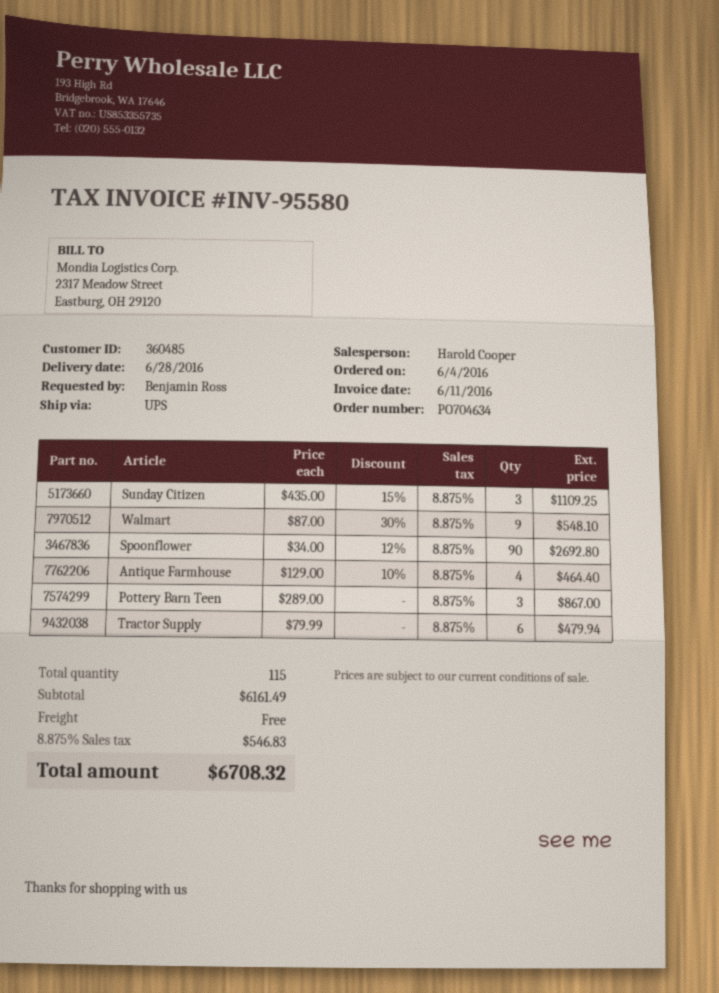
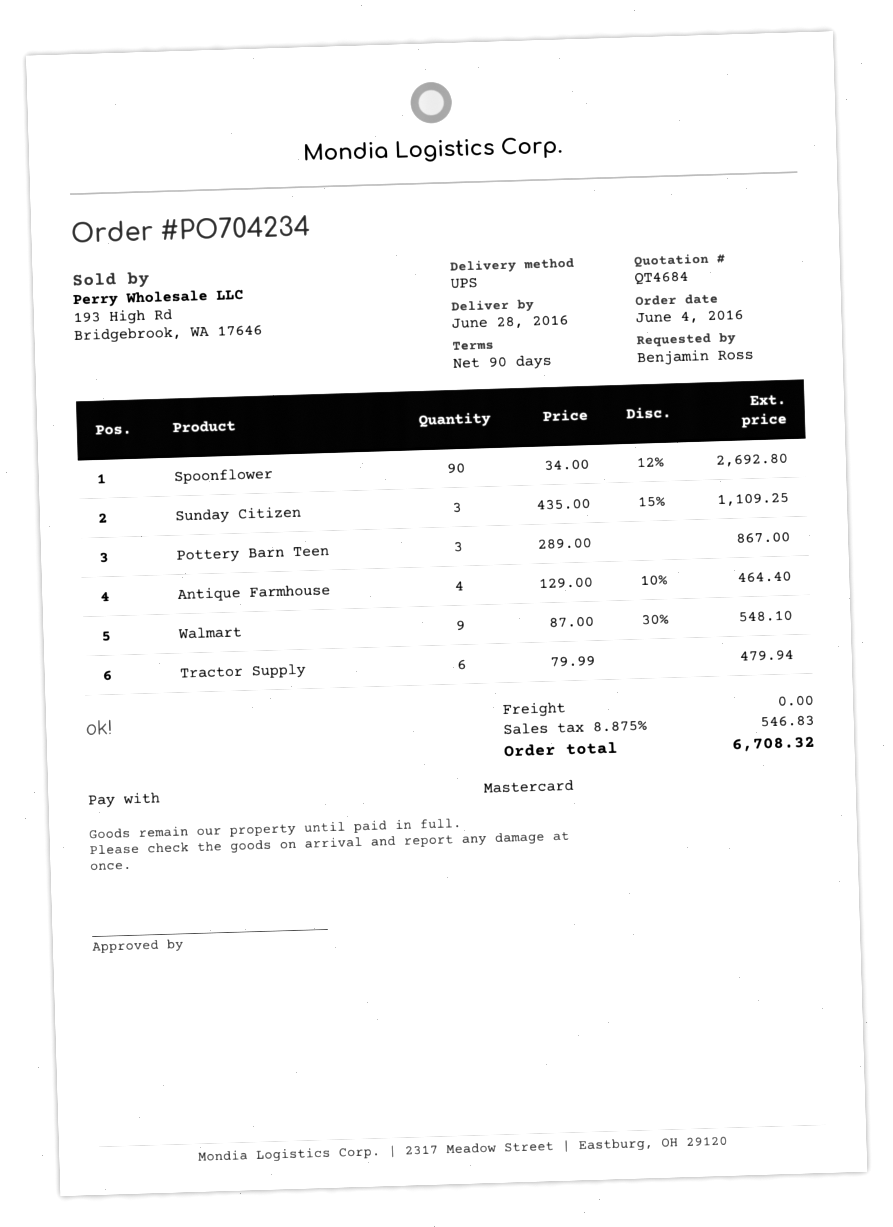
order number: PO704634 -> PO704234

